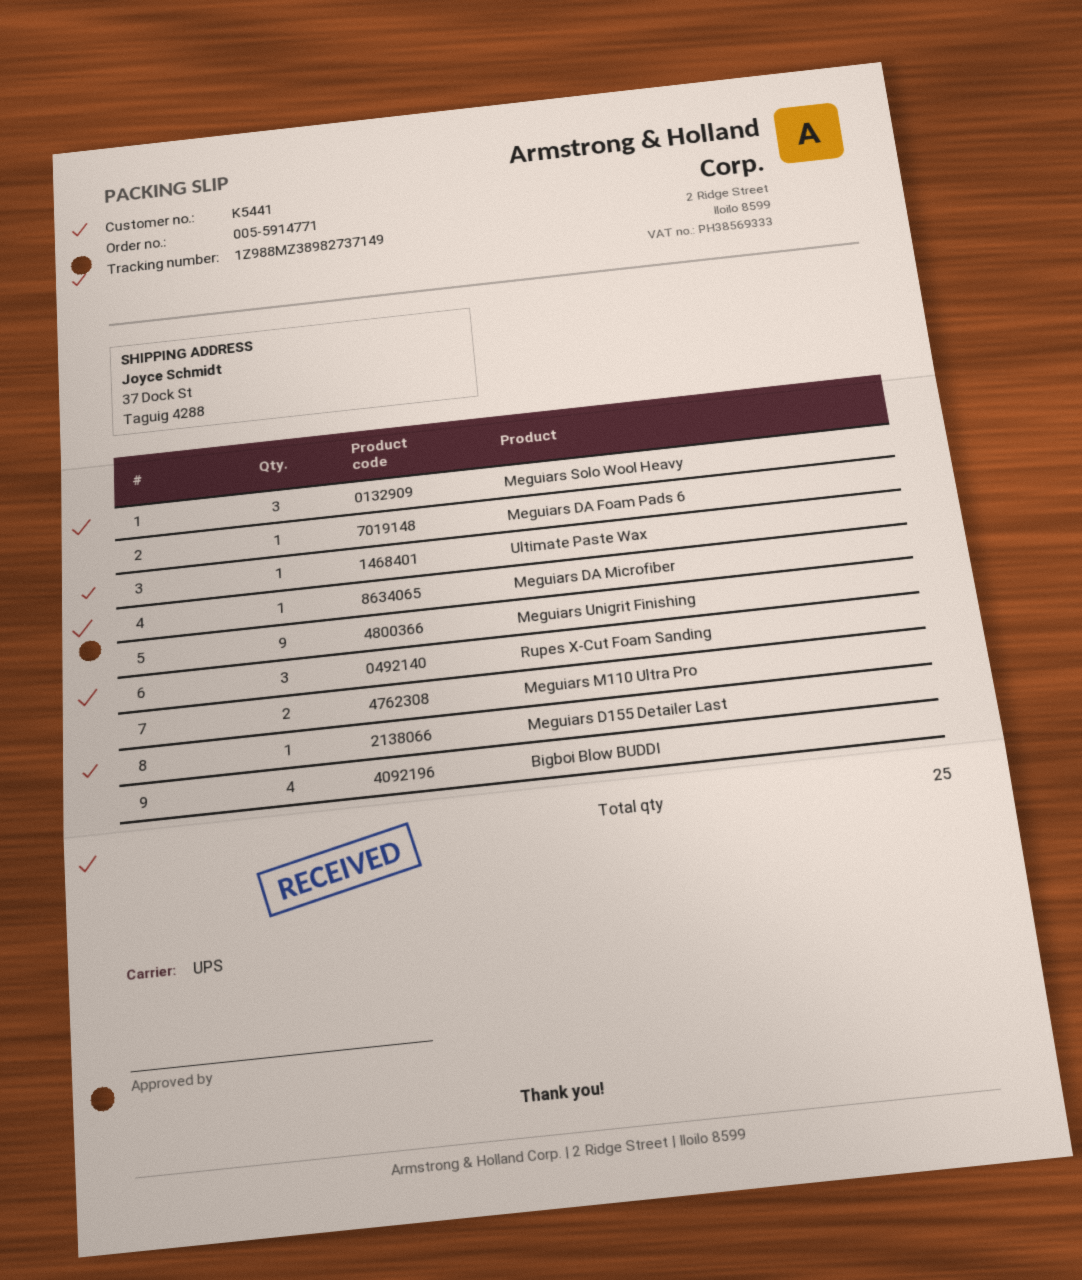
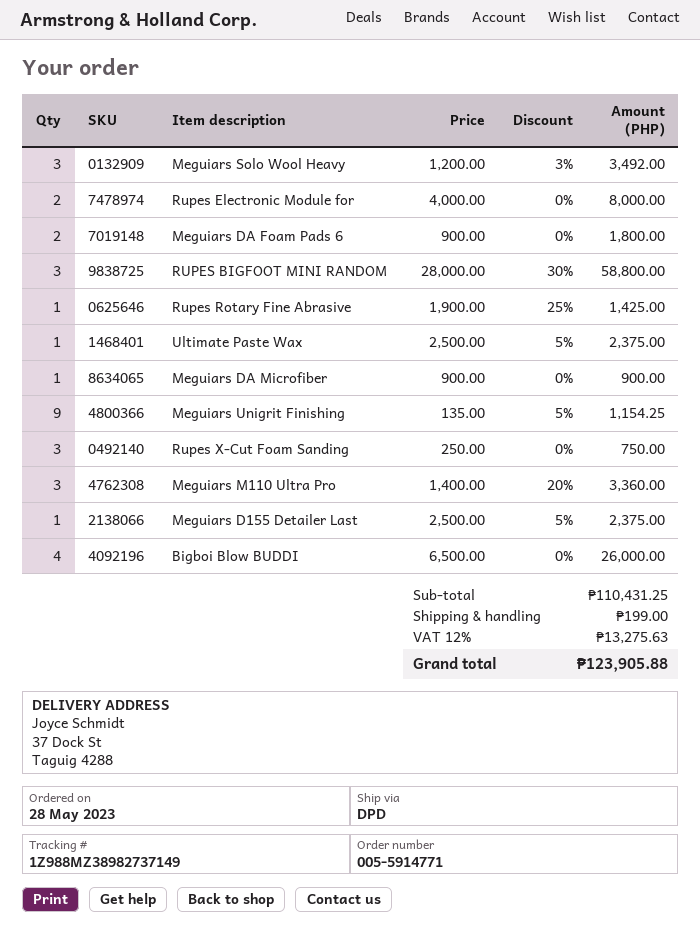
shipping method: UPS -> DPD
Meguiars DA Foam Pads 6: 1 -> 2
Meguiars M110 Ultra Pro: 2 -> 3
Rupes Electronic Module for: none -> 2
RUPES BIGFOOT MINI RANDOM: none -> 3
Rupes Rotary Fine Abrasive: none -> 1

